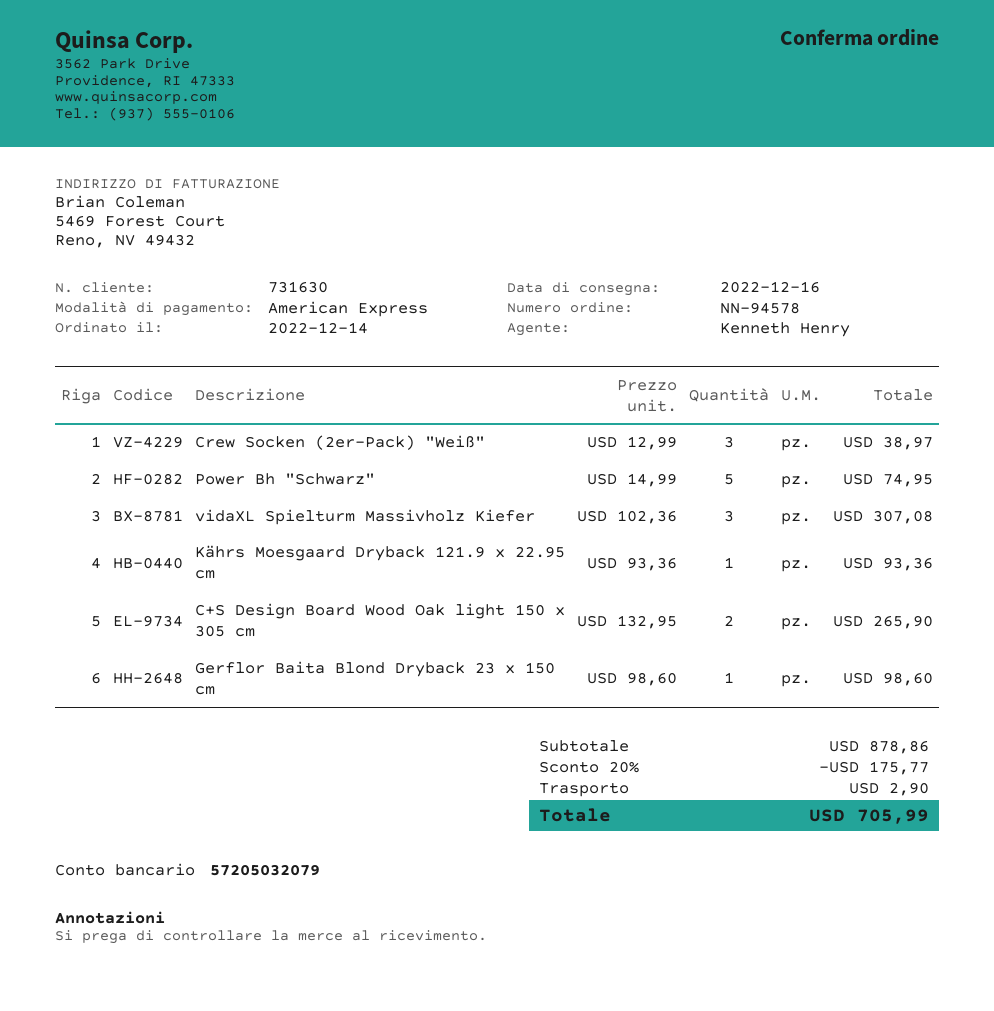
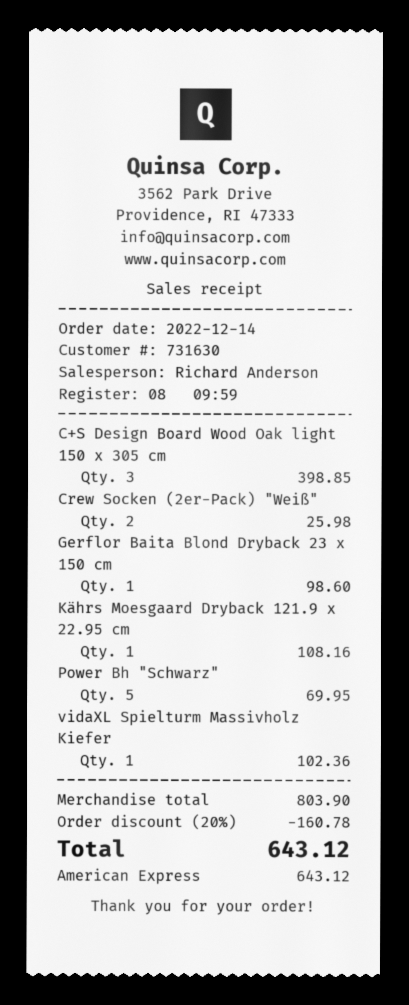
sales rep: Kenneth Henry -> Richard Anderson
Crew Socken (2er-Pack) "Weiß": 3 for 38.97 -> 2 for 25.98
Power Bh "Schwarz": 5 for 74.95 -> 5 for 69.95
vidaXL Spielturm Massivholz Kiefer: 3 for 307.08 -> 1 for 102.36
Kährs Moesgaard Dryback 121.9 x 22.95 cm: 1 for 93.36 -> 1 for 108.16
C+S Design Board Wood Oak light 150 x 305 cm: 2 for 265.90 -> 3 for 398.85
subtotal: 878.86 -> 803.90
discount: 20% = 175.77 -> 20% = 160.78
shipping: 2.90 -> none
total: 705.99 -> 643.12

